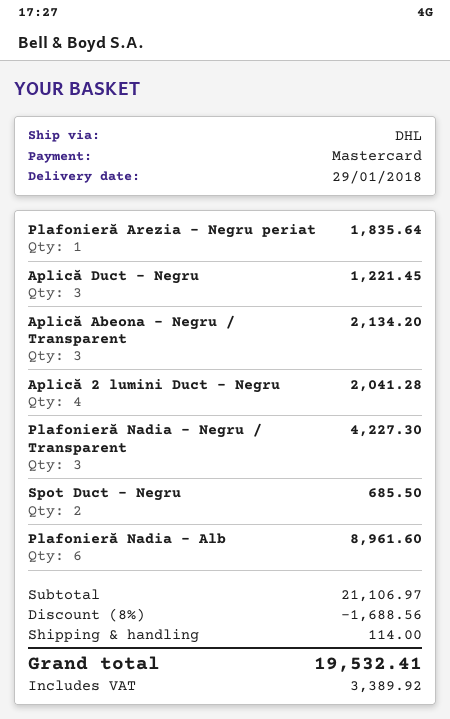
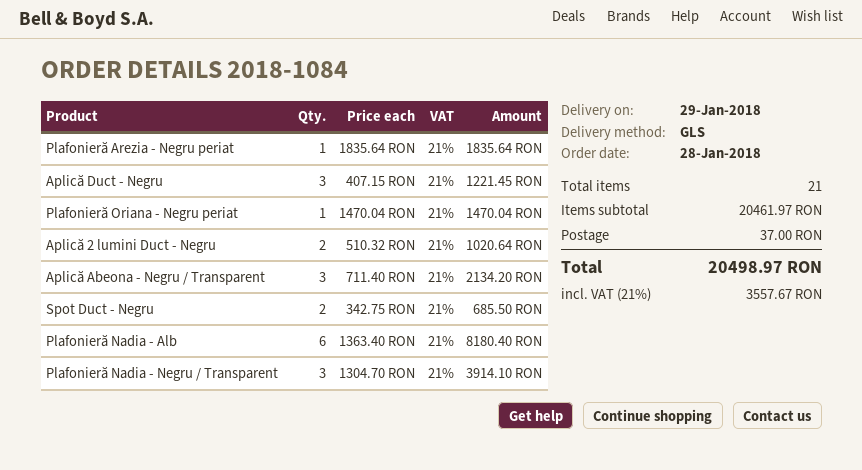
shipping method: DHL -> GLS
Aplică 2 lumini Duct - Negru: 4 for 2041.28 -> 2 for 1020.64
Plafonieră Nadia - Negru / Transparent: 3 for 4227.30 -> 3 for 3914.10
Plafonieră Nadia - Alb: 6 for 8961.60 -> 6 for 8180.40
Plafonieră Oriana - Negru periat: none -> 1 for 1470.04
subtotal: 21106.97 -> 20461.97
discount: 8% = 1688.56 -> none
shipping: 114.00 -> 37.00
tax: 3389.92 -> 3557.67
total: 19532.41 -> 20498.97

